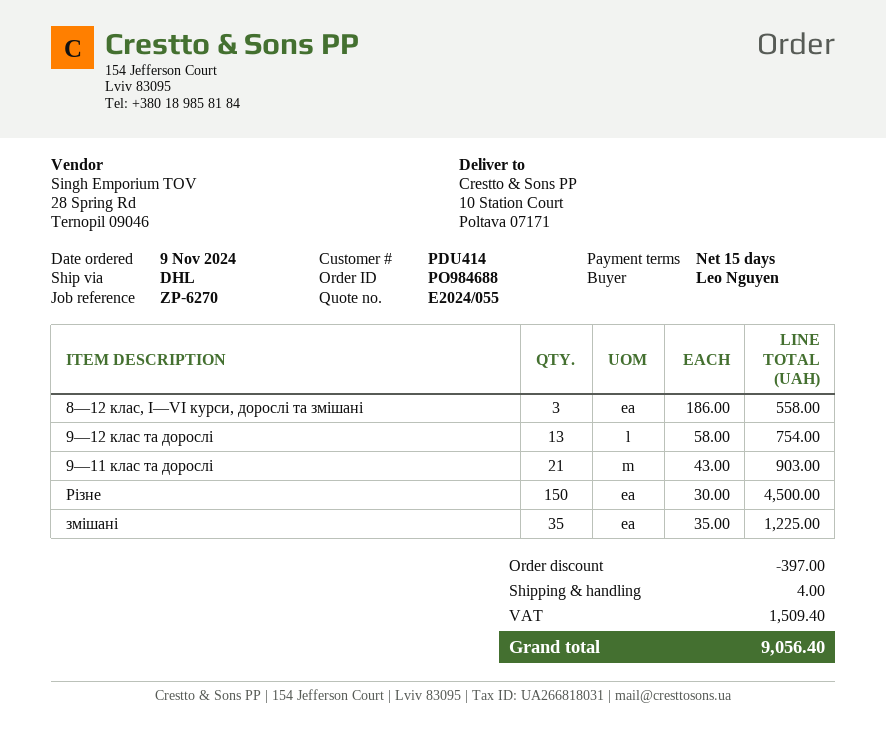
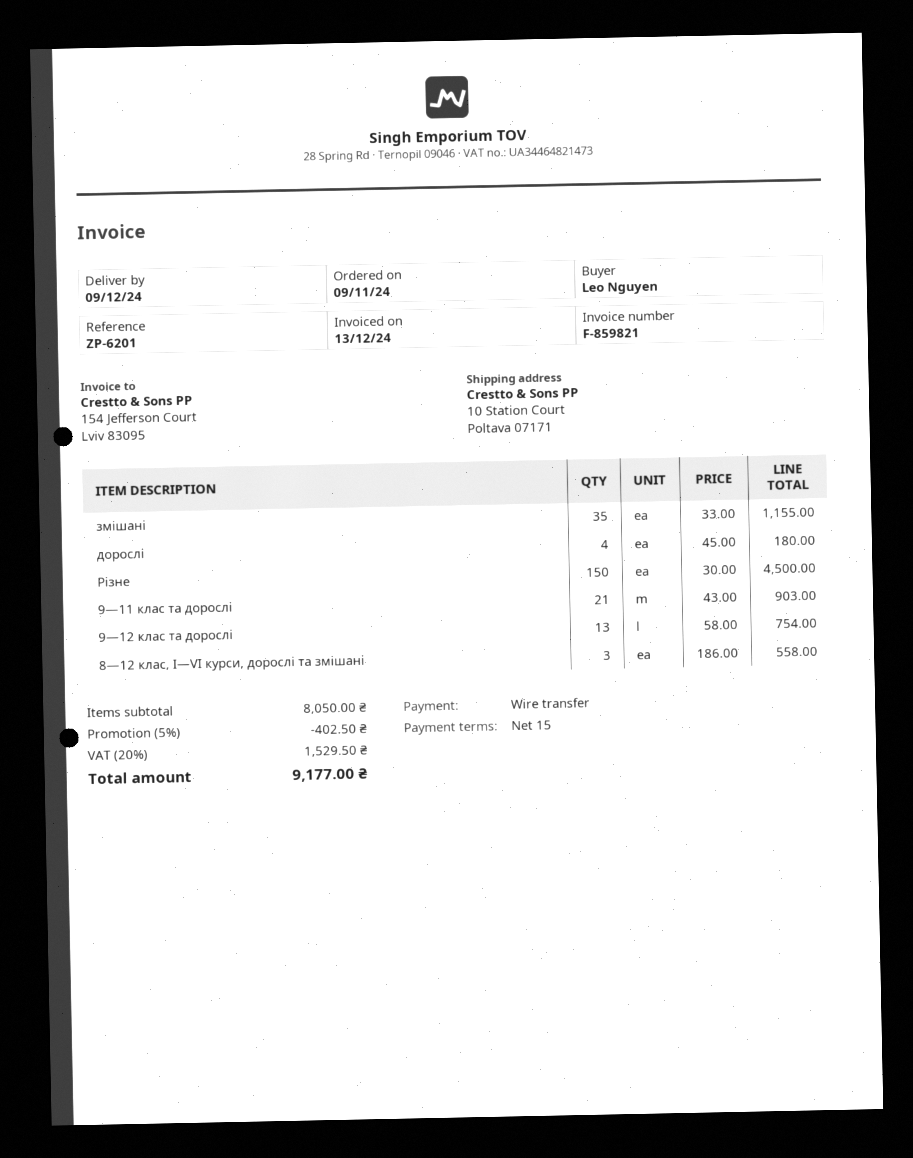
reference: ZP-6270 -> ZP-6201
змішані: 35 x 35.00 = 1225.00 -> 35 x 33.00 = 1155.00
дорослі: none -> 4 x 45.00 = 180.00
discount: 397.00 -> 402.50
shipping: 4.00 -> none
tax: 1509.40 -> 1529.50
total: 9056.40 -> 9177.00

